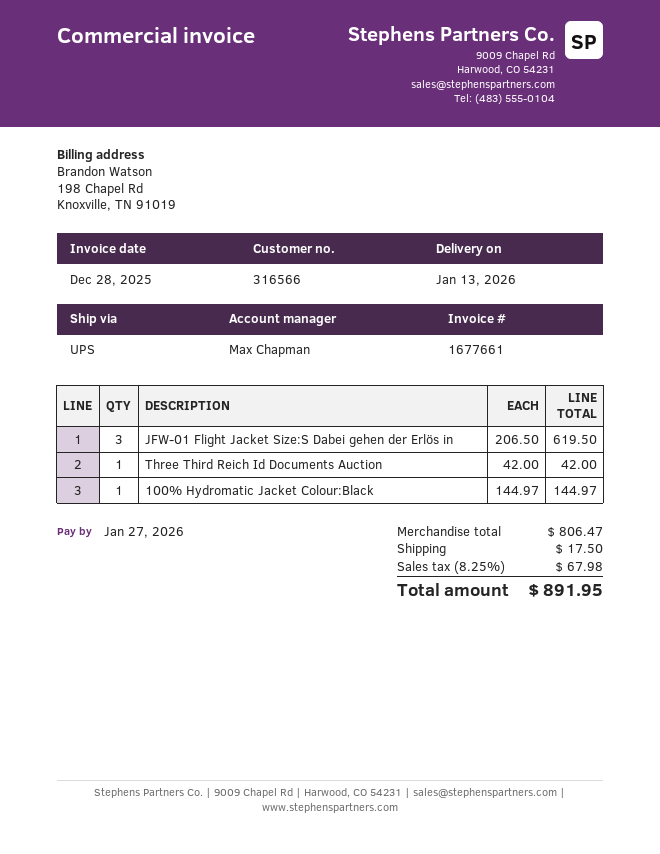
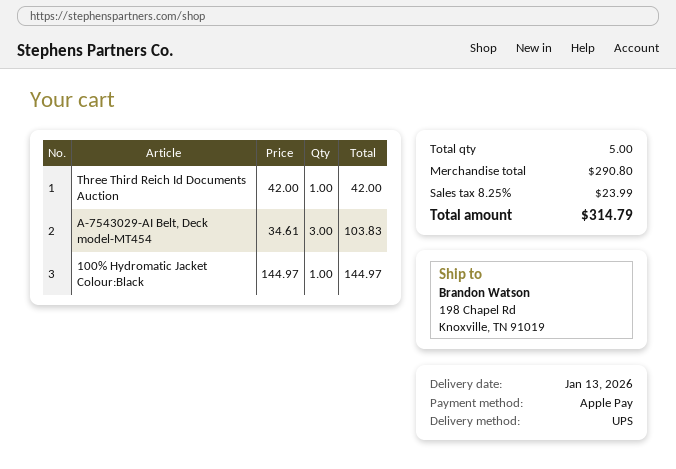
JFW-01 Flight Jacket Size:S Dabei gehen der Erlös in: 3 x 206.50 = 619.50 -> none
A-7543029-AI Belt, Deck model-MT454: none -> 3 x 34.61 = 103.83
subtotal: 806.47 -> 290.80
shipping: 17.50 -> none
tax: 8.25% = 67.98 -> 8.25% = 23.99
total: 891.95 -> 314.79

